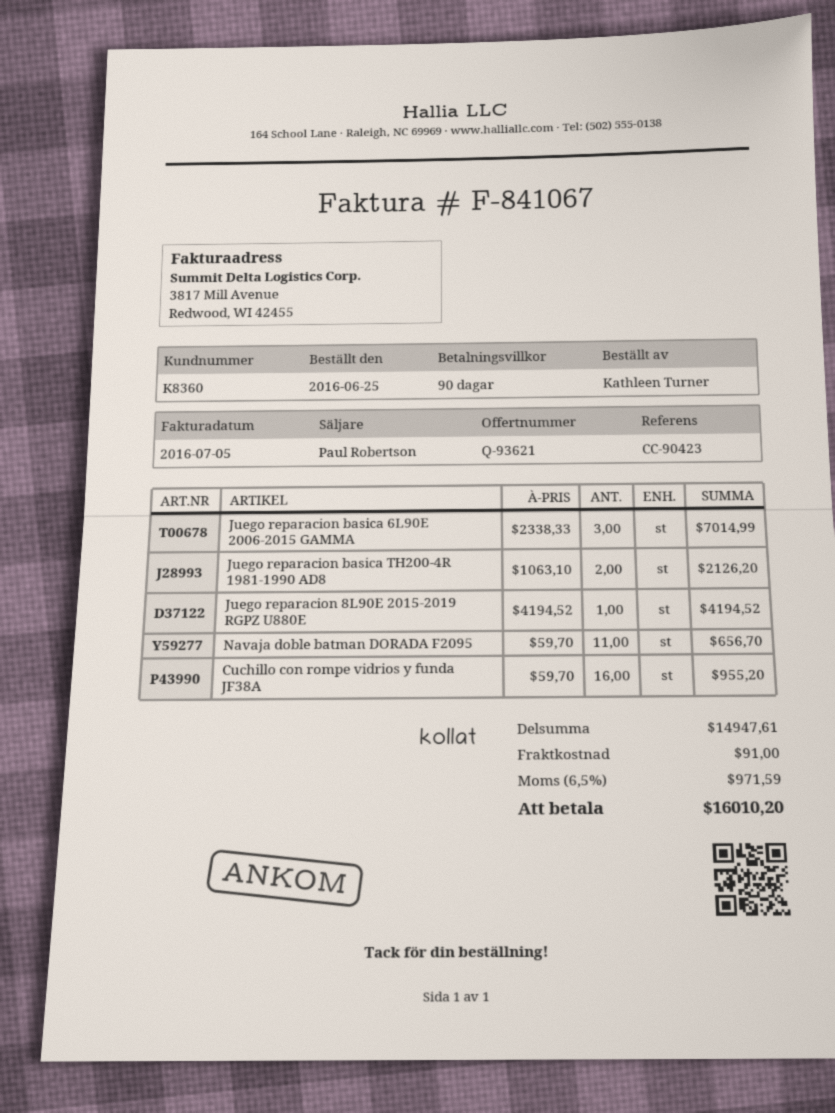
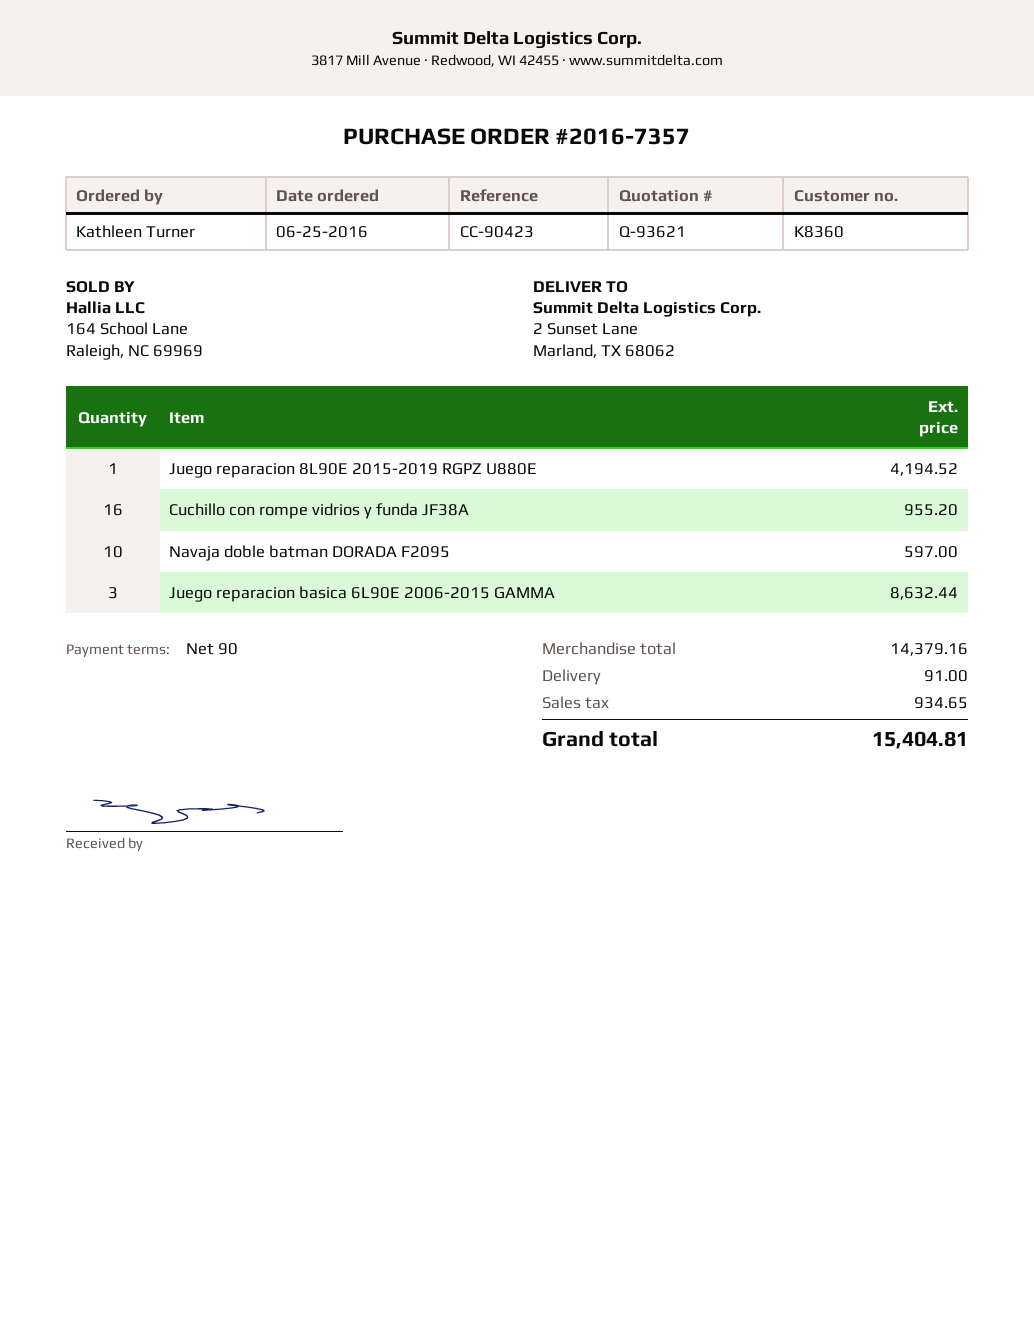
Juego reparacion basica 6L90E 2006-2015 GAMMA: 3 for 7014.99 -> 3 for 8632.44
Juego reparacion basica TH200-4R 1981-1990 AD8: 2 for 2126.20 -> none
Navaja doble batman DORADA F2095: 11 for 656.70 -> 10 for 597.00
subtotal: 14947.61 -> 14379.16
tax: 971.59 -> 934.65
total: 16010.20 -> 15404.81

